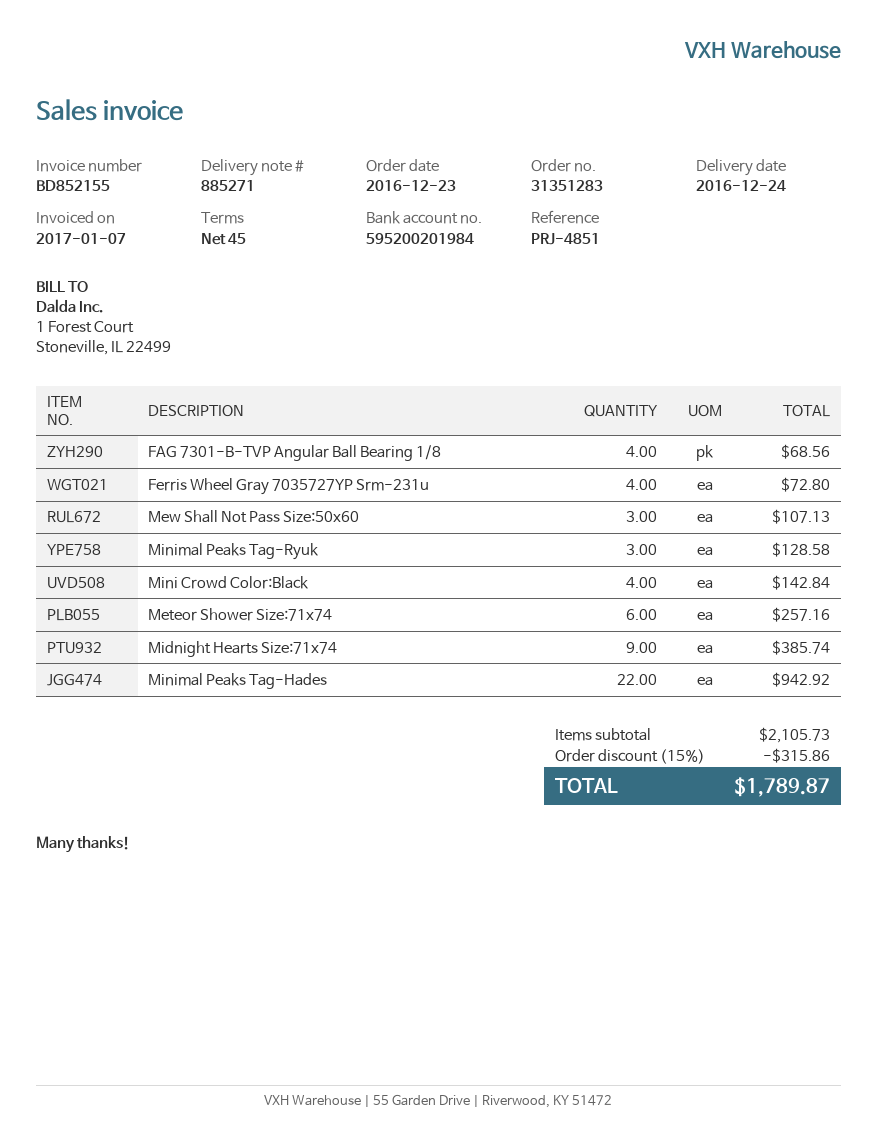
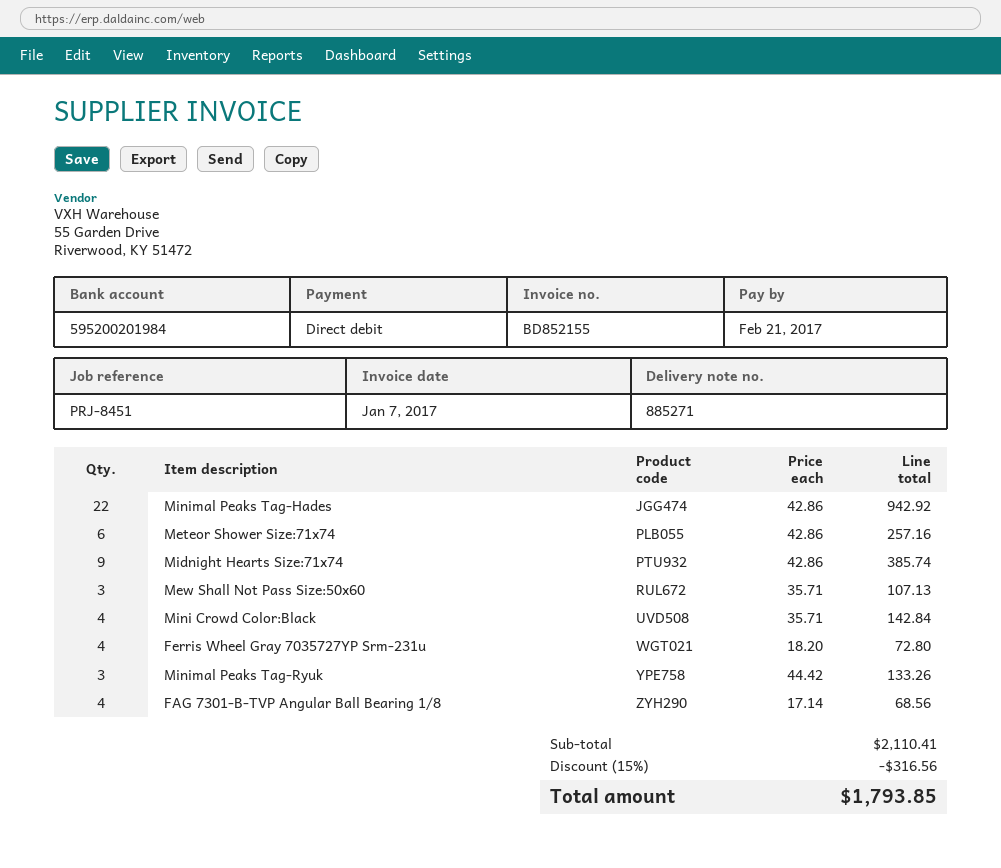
reference: PRJ-4851 -> PRJ-8451
Minimal Peaks Tag-Ryuk: 3 for 128.58 -> 3 for 133.26
subtotal: 2105.73 -> 2110.41
discount: 15% = 315.86 -> 15% = 316.56
total: 1789.87 -> 1793.85

